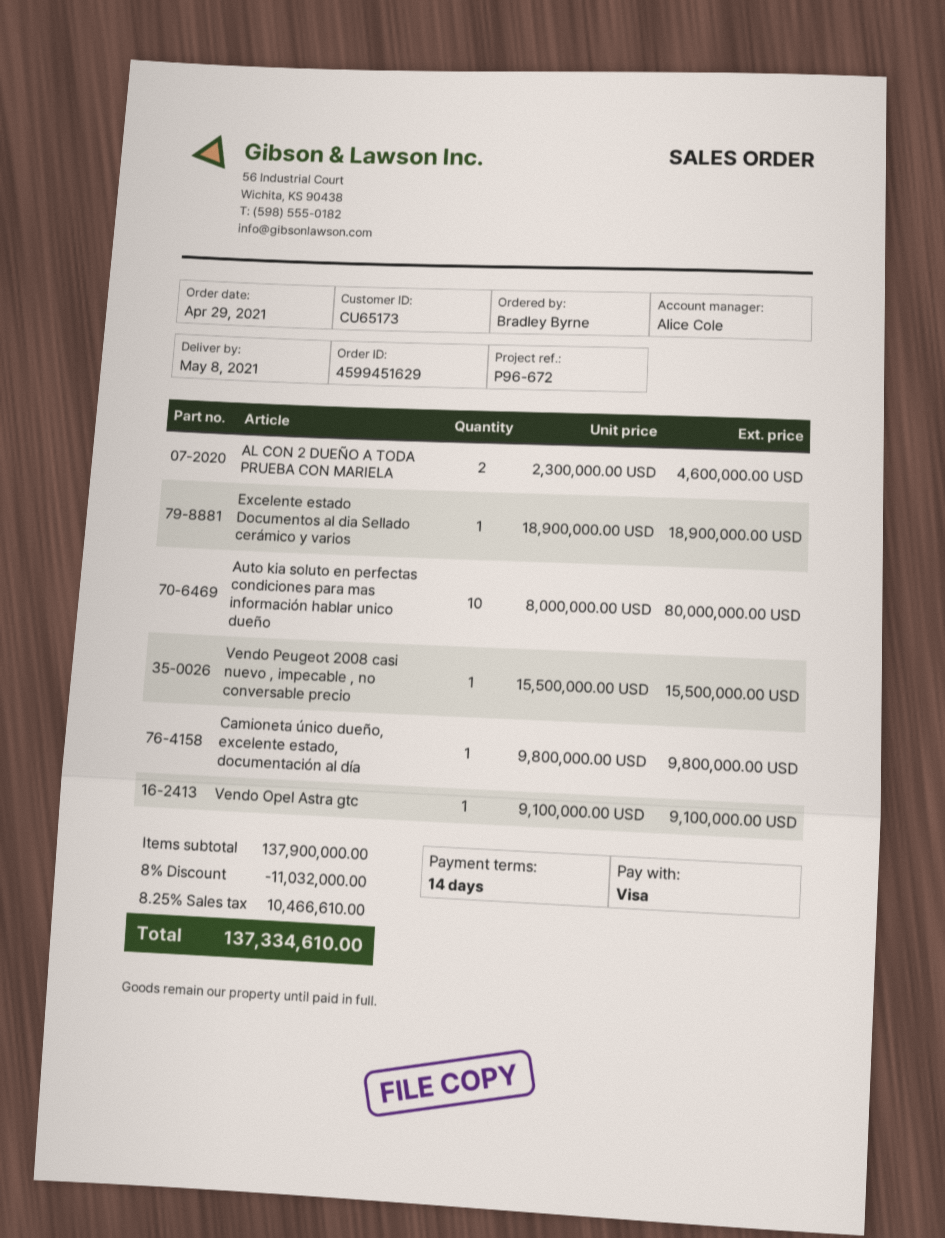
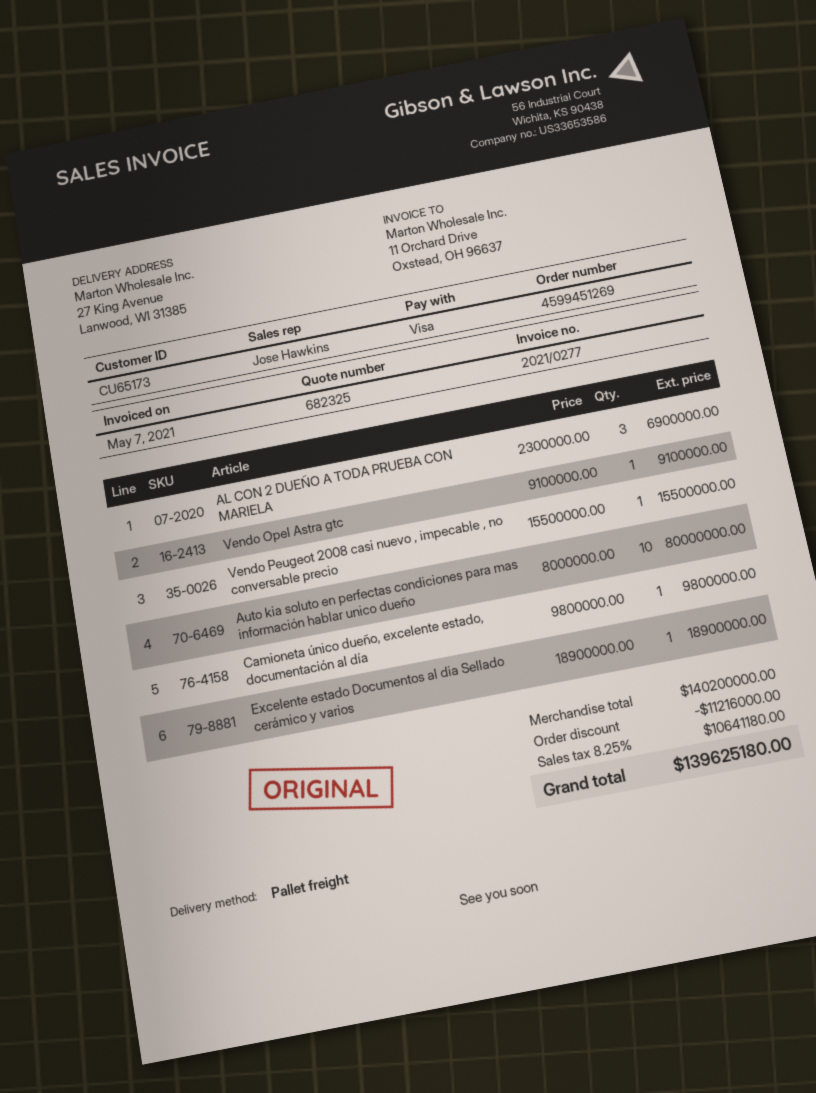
order number: 4599451629 -> 4599451269
sales rep: Alice Cole -> Jose Hawkins
AL CON 2 DUEÑO A TODA PRUEBA CON MARIELA: 2 x 2300000.00 = 4600000.00 -> 3 x 2300000.00 = 6900000.00
subtotal: 137900000.00 -> 140200000.00
discount: 11032000.00 -> 11216000.00
tax: 8.25% = 10466610.00 -> 8.25% = 10641180.00
total: 137334610.00 -> 139625180.00

